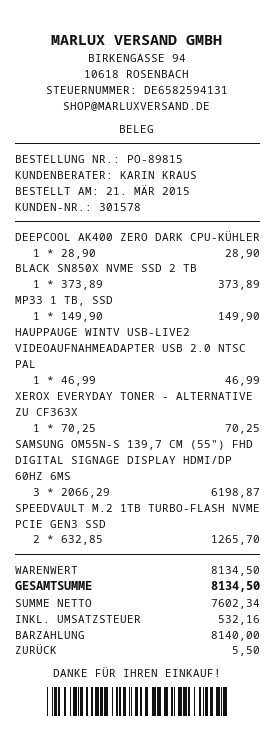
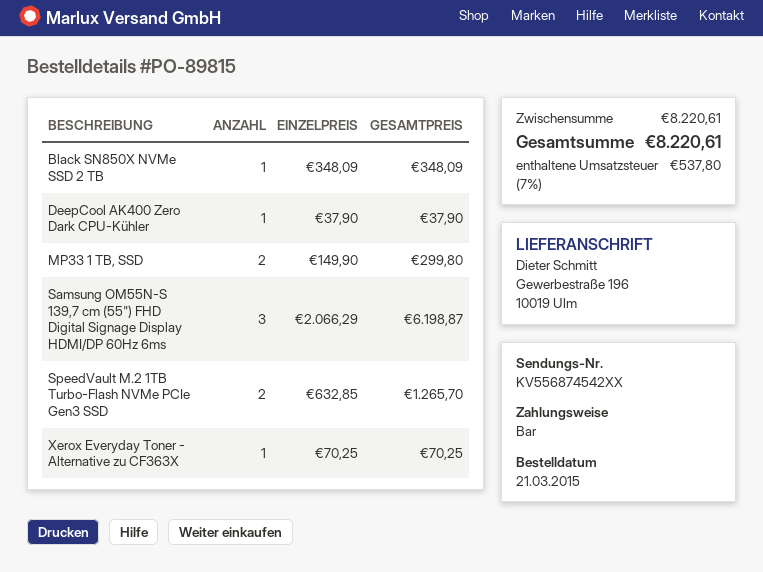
DEEPCOOL AK400 ZERO DARK CPU-KÜHLER: 1 x 28.90 = 28.90 -> 1 x 37.90 = 37.90
BLACK SN850X NVME SSD 2 TB: 1 x 373.89 = 373.89 -> 1 x 348.09 = 348.09
MP33 1 TB, SSD: 1 x 149.90 = 149.90 -> 2 x 149.90 = 299.80
HAUPPAUGE WINTV USB-LIVE2 VIDEOAUFNAHMEADAPTER USB 2.0 NTSC PAL: 1 x 46.99 = 46.99 -> none
subtotal: 8134.50 -> 8220.61
tax: 532.16 -> 537.80
total: 8134.50 -> 8220.61

